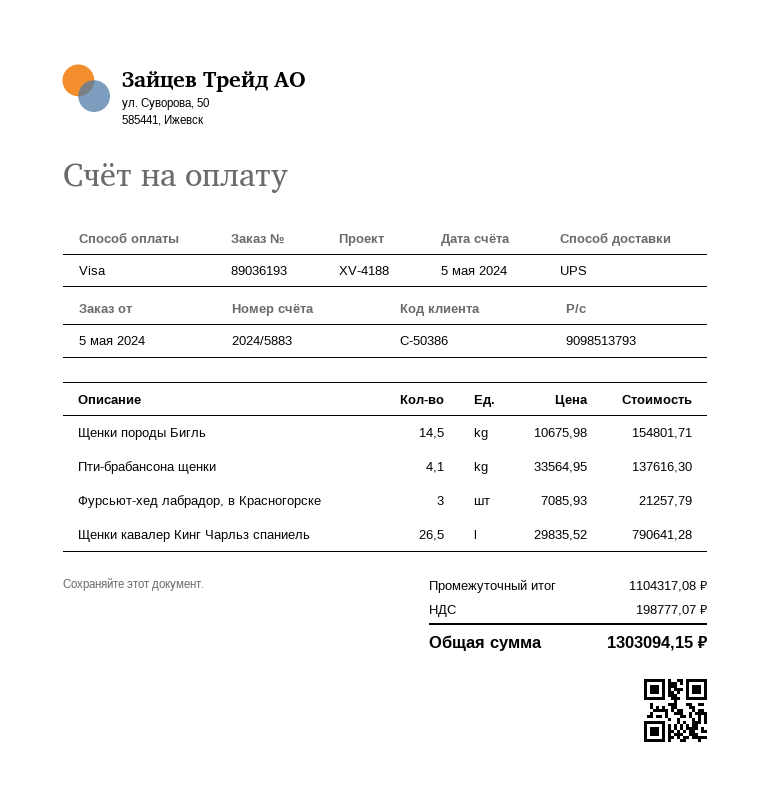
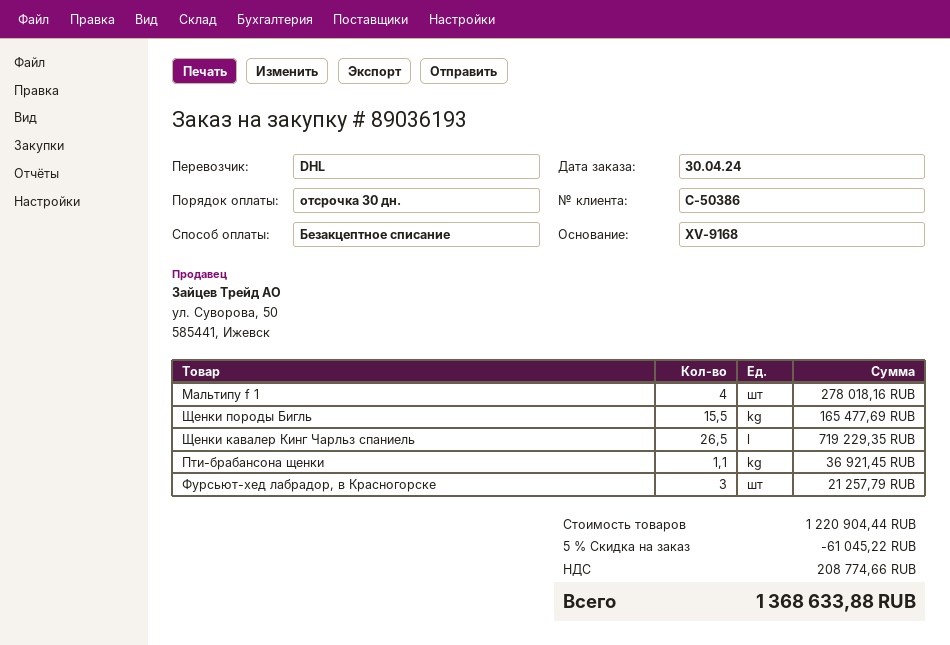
order date: 2024-05-05 -> 2024-04-30
reference: XV-4188 -> XV-9168
payment method: Visa -> direct debit
shipping method: UPS -> DHL
Щенки породы Бигль: 14.5 for 154801.71 -> 15.5 for 165477.69
Пти-брабансона щенки: 4.1 for 137616.30 -> 1.1 for 36921.45
Щенки кавалер Кинг Чарльз спаниель: 26.5 for 790641.28 -> 26.5 for 719229.35
Мальтипу f 1: none -> 4 for 278018.16
subtotal: 1104317.08 -> 1220904.44
discount: none -> 5% = 61045.22
tax: 198777.07 -> 208774.66
total: 1303094.15 -> 1368633.88

